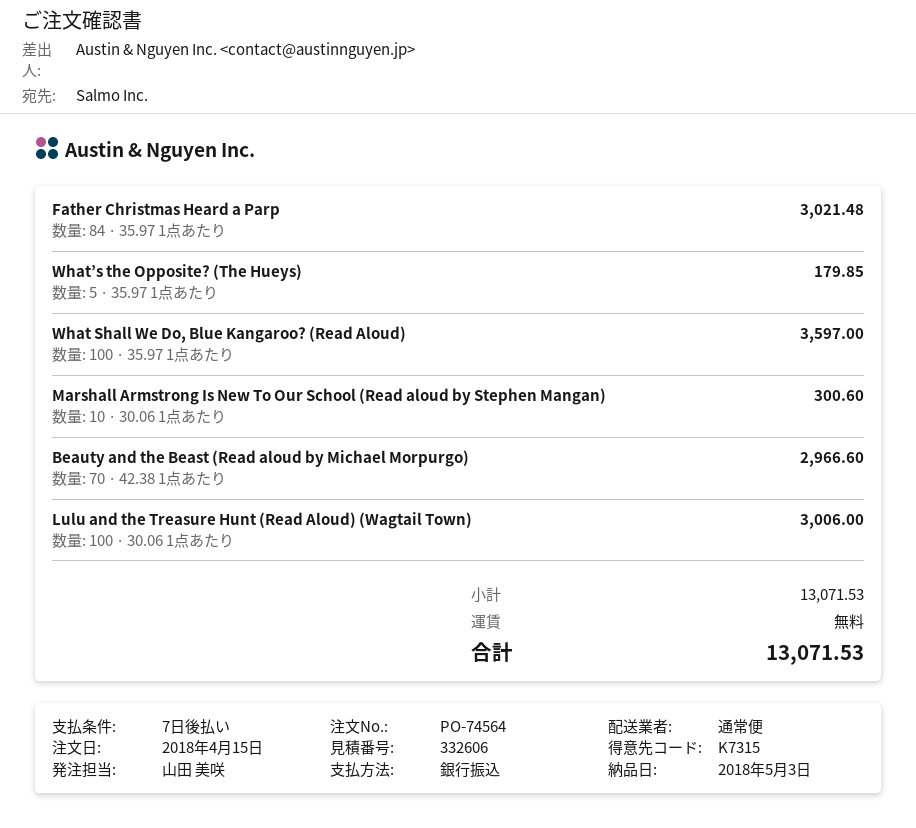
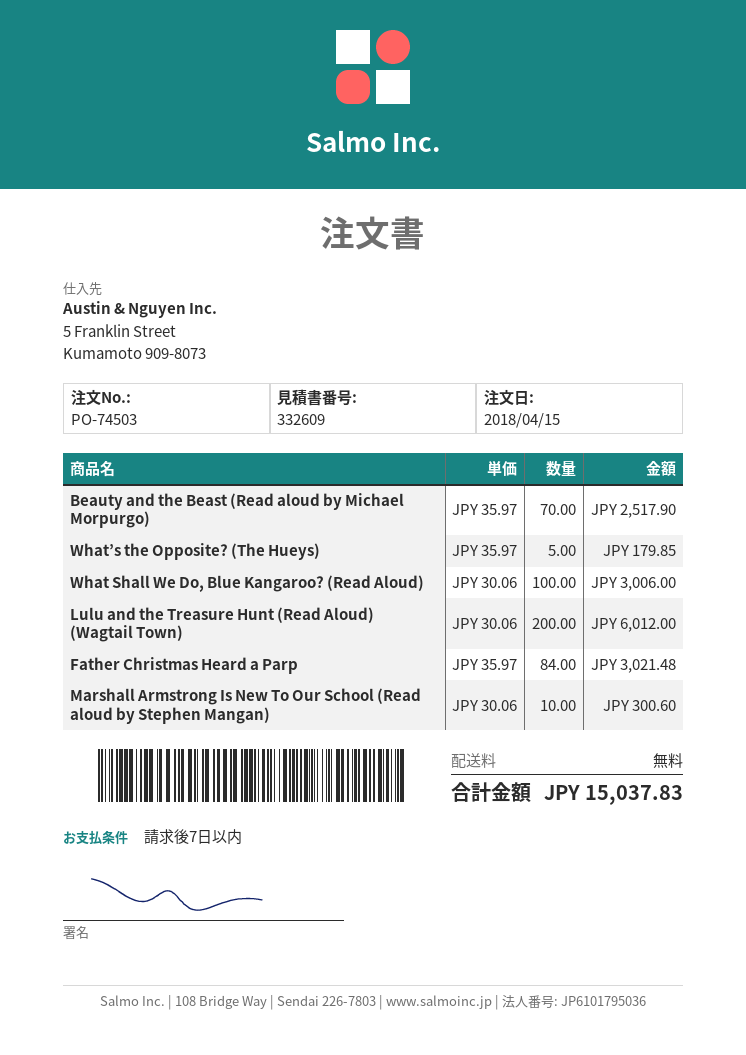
quote number: 332606 -> 332609
order number: PO-74564 -> PO-74503
What Shall We Do, Blue Kangaroo? (Read Aloud): 100 x 35.97 = 3597.00 -> 100 x 30.06 = 3006.00
Beauty and the Beast (Read aloud by Michael Morpurgo): 70 x 42.38 = 2966.60 -> 70 x 35.97 = 2517.90
Lulu and the Treasure Hunt (Read Aloud) (Wagtail Town): 100 x 30.06 = 3006.00 -> 200 x 30.06 = 6012.00
total: 13071.53 -> 15037.83

